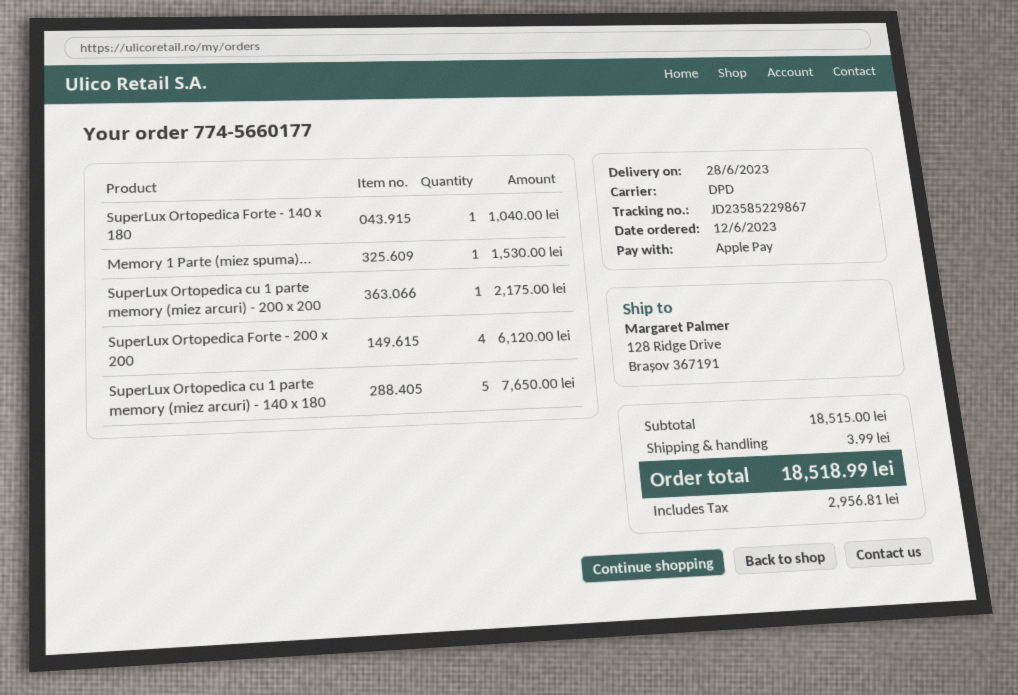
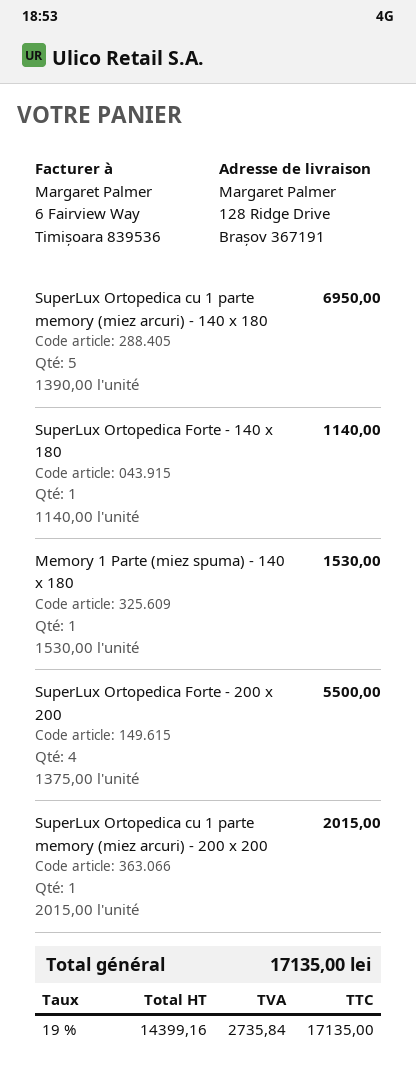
SuperLux Ortopedica Forte - 140 x 180: 1 for 1040.00 -> 1 for 1140.00
SuperLux Ortopedica cu 1 parte memory (miez arcuri) - 200 x 200: 1 for 2175.00 -> 1 for 2015.00
SuperLux Ortopedica Forte - 200 x 200: 4 for 6120.00 -> 4 for 5500.00
SuperLux Ortopedica cu 1 parte memory (miez arcuri) - 140 x 180: 5 for 7650.00 -> 5 for 6950.00
shipping: 3.99 -> none
tax: 2956.81 -> 2735.84
total: 18518.99 -> 17135.00

